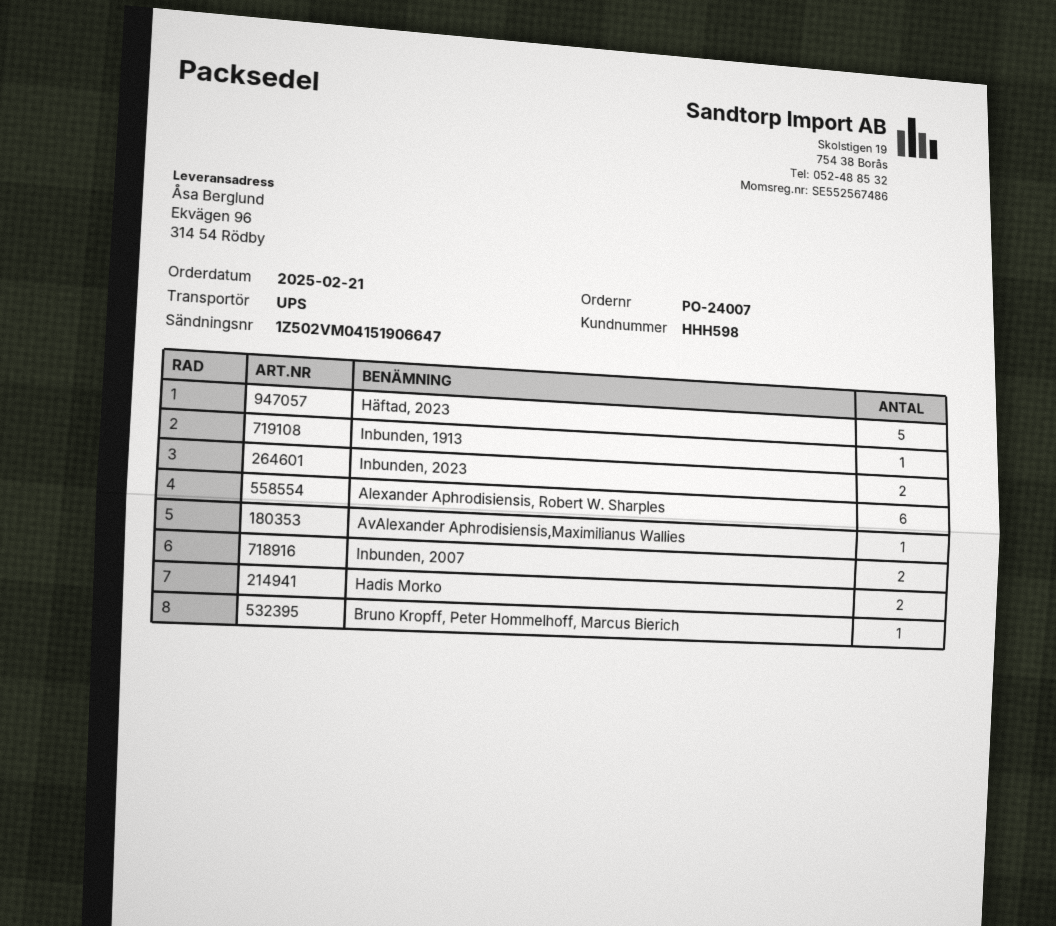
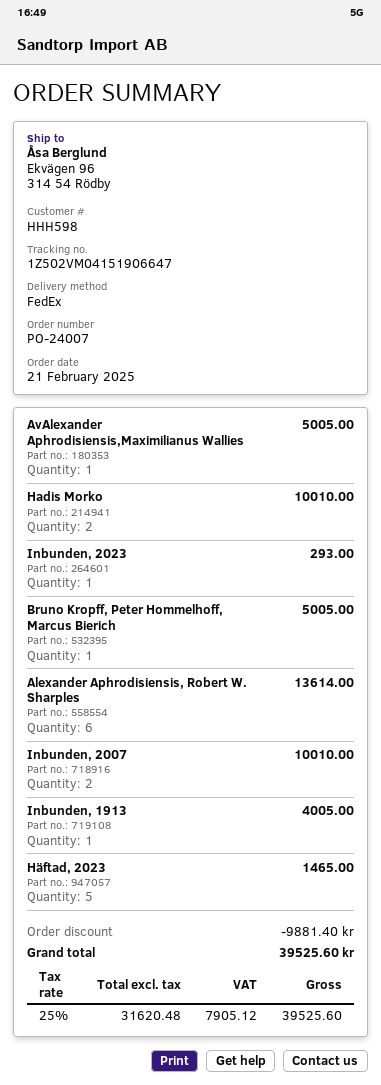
shipping method: UPS -> FedEx
Inbunden, 2023: 2 -> 1

